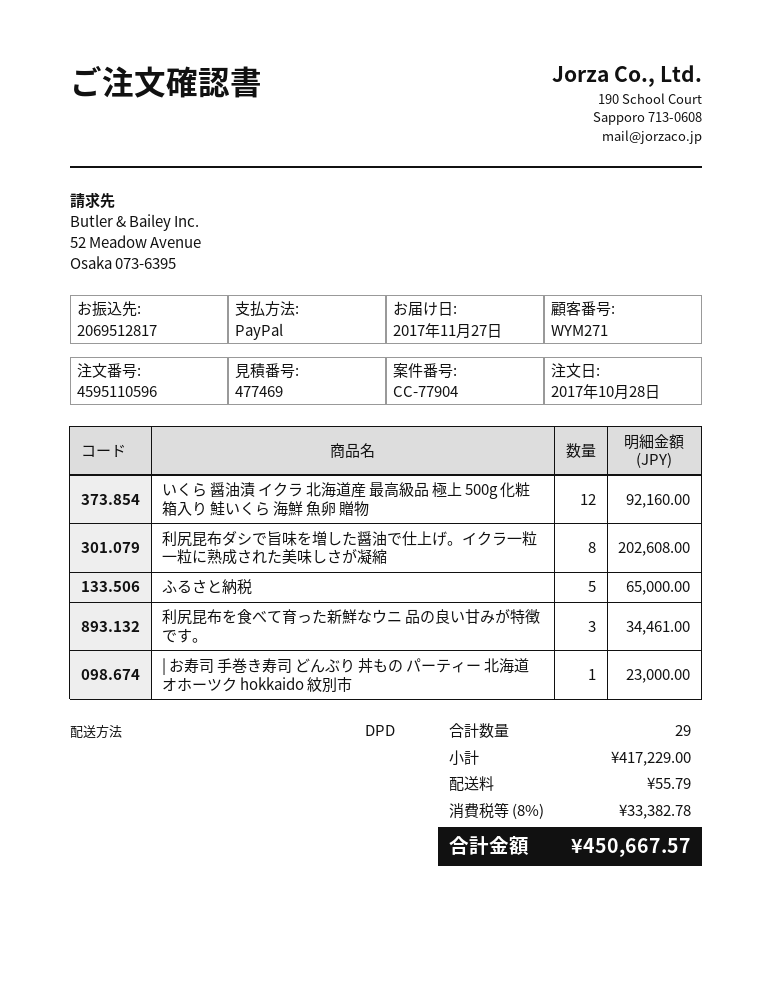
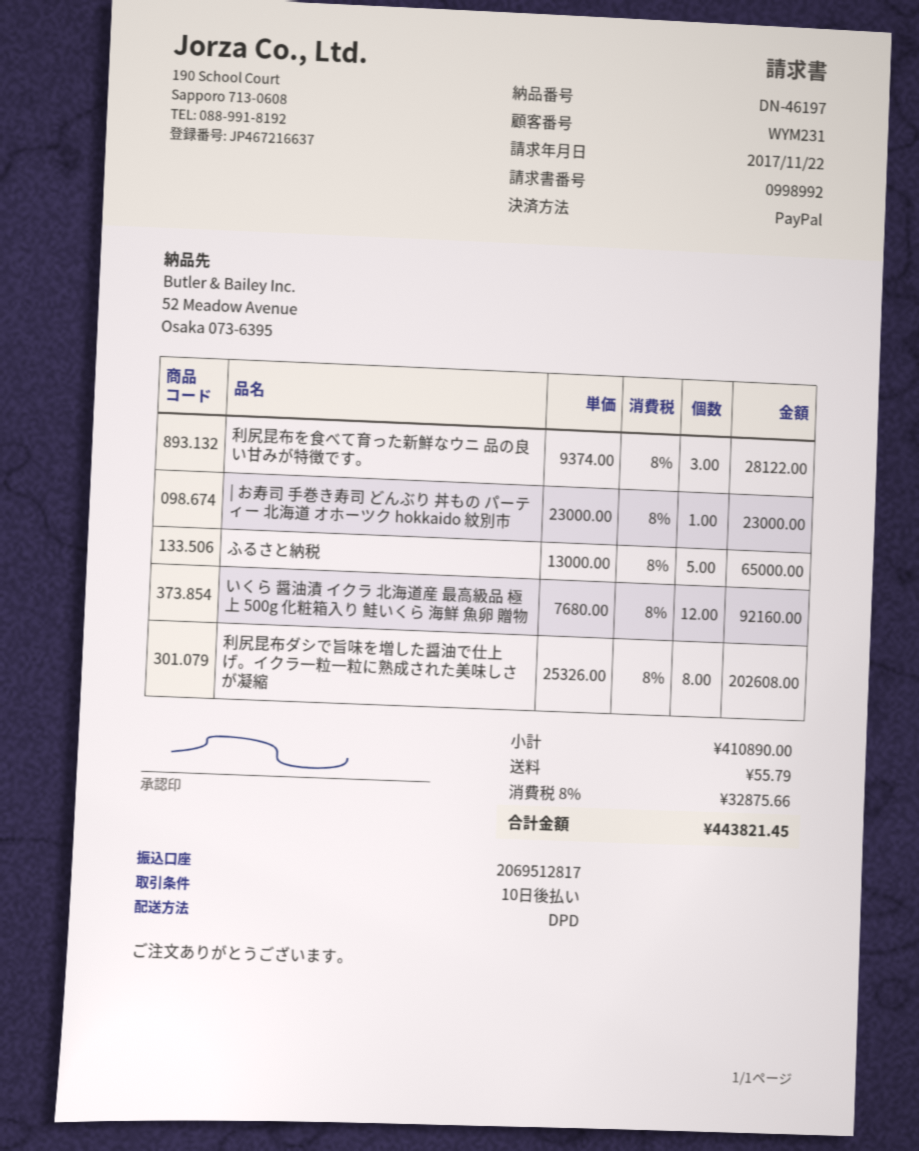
customer number: WYM271 -> WYM231
利尻昆布を食べて育った新鮮なウニ 品の良い甘みが特徴です。: 3 for 34461.00 -> 3 for 28122.00
subtotal: 417229.00 -> 410890.00
tax: 8% = 33382.78 -> 8% = 32875.66
total: 450667.57 -> 443821.45

